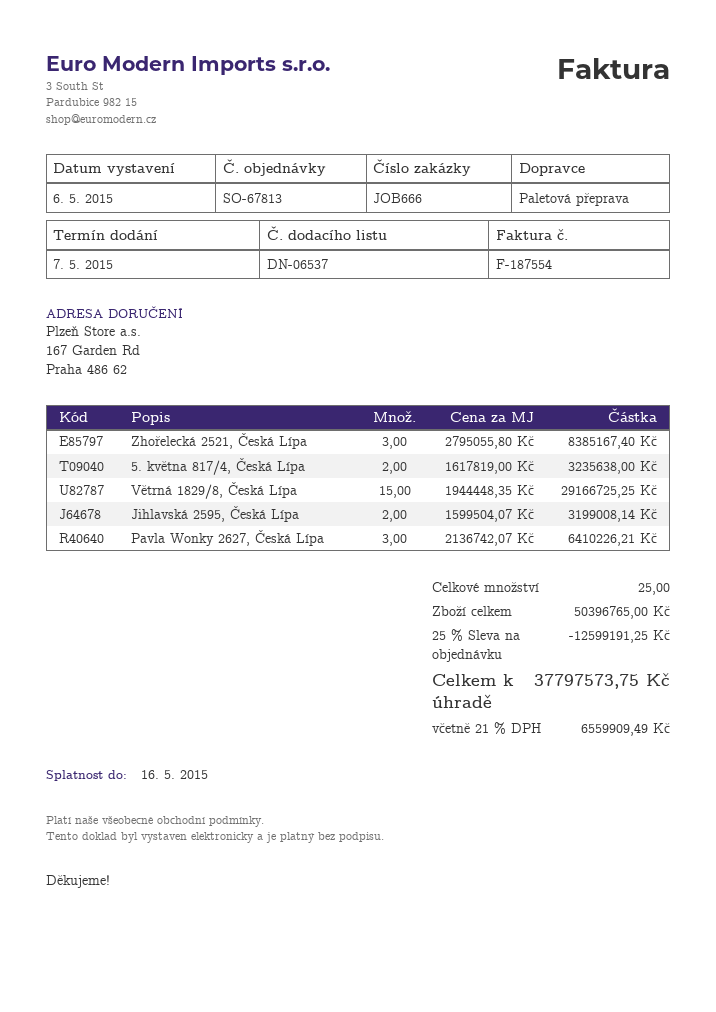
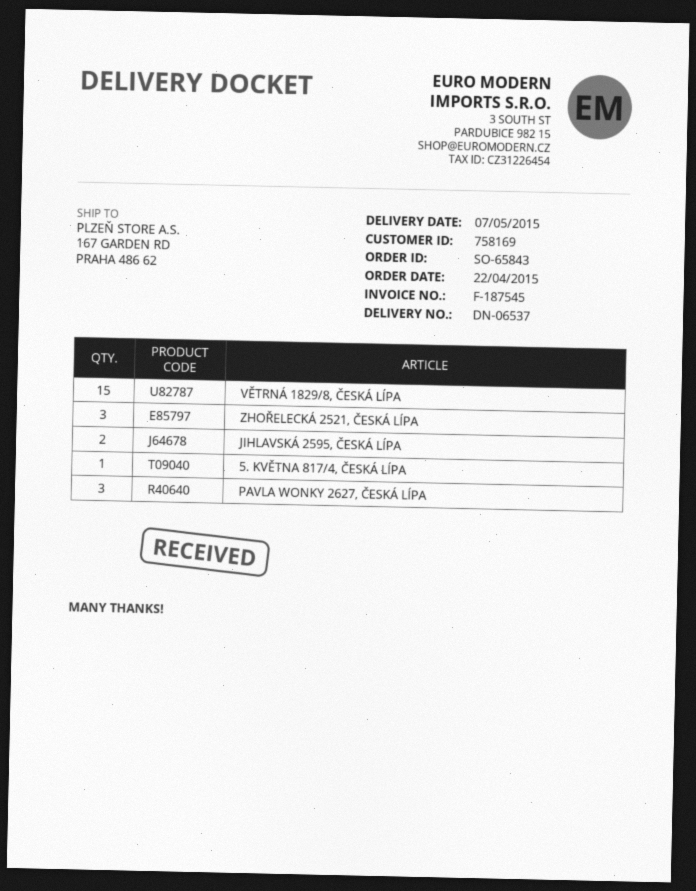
order number: SO-67813 -> SO-65843
invoice number: F-187554 -> F-187545
5. května 817/4, Česká Lípa: 2 -> 1

